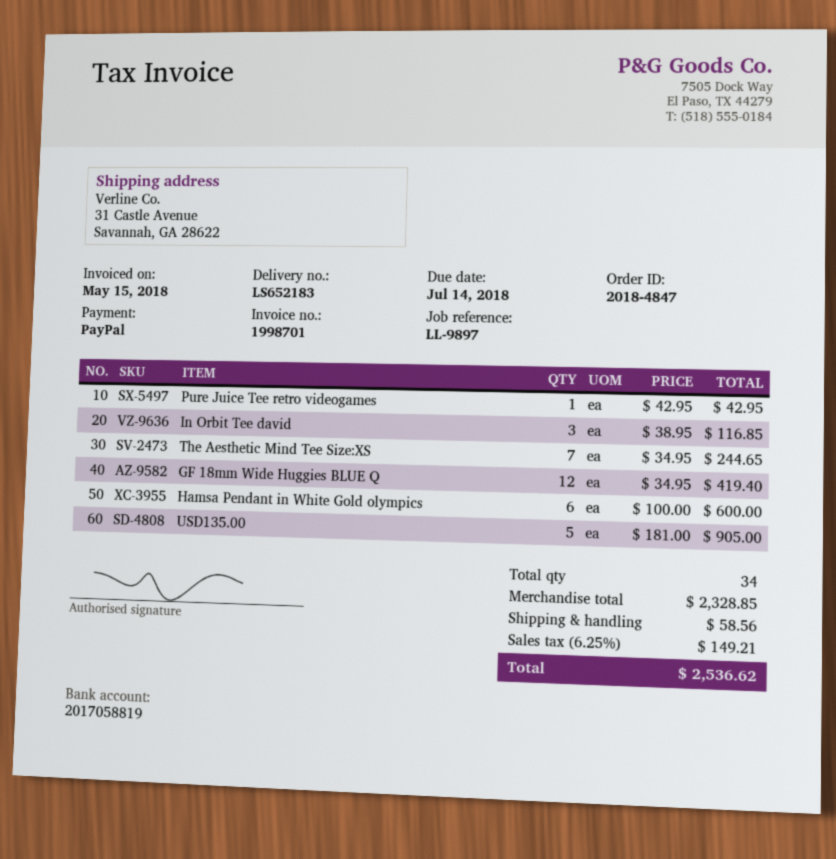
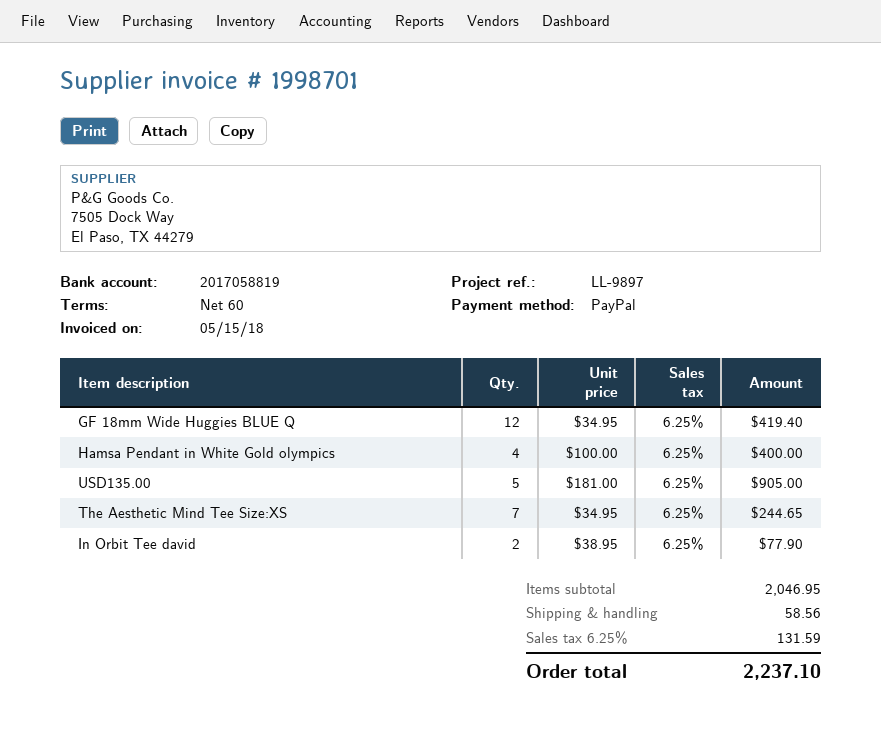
Pure Juice Tee retro videogames: 1 x 42.95 = 42.95 -> none
In Orbit Tee david: 3 x 38.95 = 116.85 -> 2 x 38.95 = 77.90
Hamsa Pendant in White Gold olympics: 6 x 100.00 = 600.00 -> 4 x 100.00 = 400.00
subtotal: 2328.85 -> 2046.95
tax: 6.25% = 149.21 -> 6.25% = 131.59
total: 2536.62 -> 2237.10

